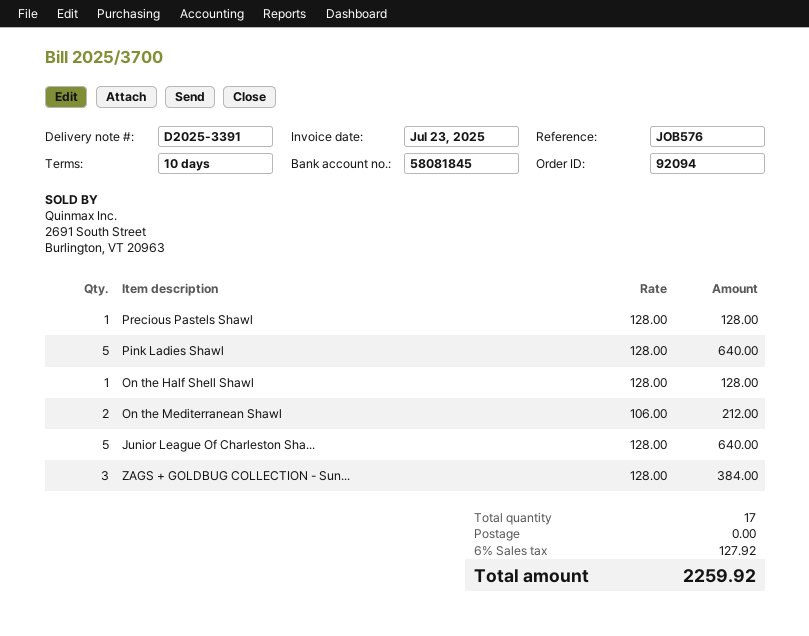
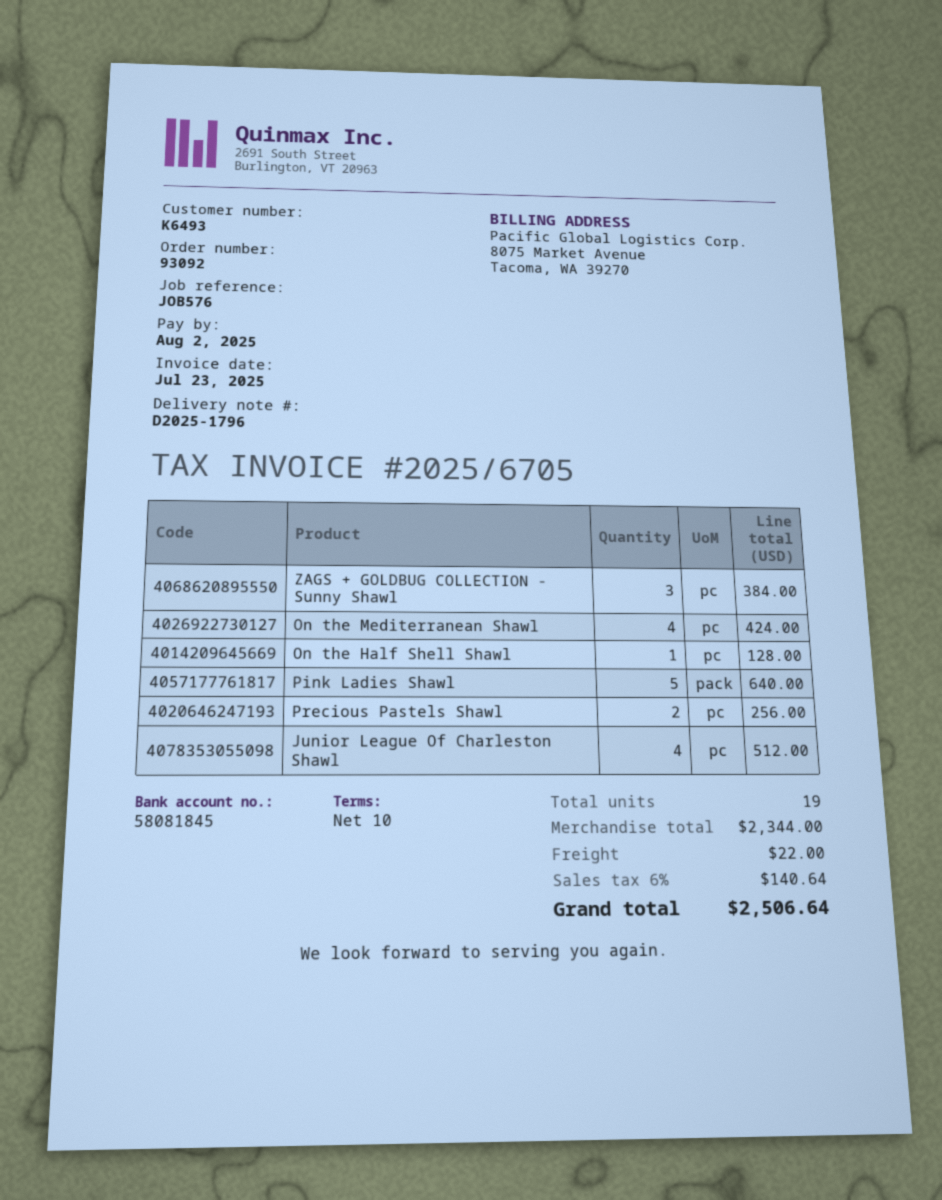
order number: 92094 -> 93092
delivery note number: D2025-3391 -> D2025-1796
invoice number: 2025/3700 -> 2025/6705
Precious Pastels Shawl: 1 for 128.00 -> 2 for 256.00
On the Mediterranean Shawl: 2 for 212.00 -> 4 for 424.00
Junior League Of Charleston Sha...: 5 for 640.00 -> 4 for 512.00
total quantity: 17 -> 19
shipping: 0.00 -> 22.00
tax: 6% = 127.92 -> 6% = 140.64
total: 2259.92 -> 2506.64

